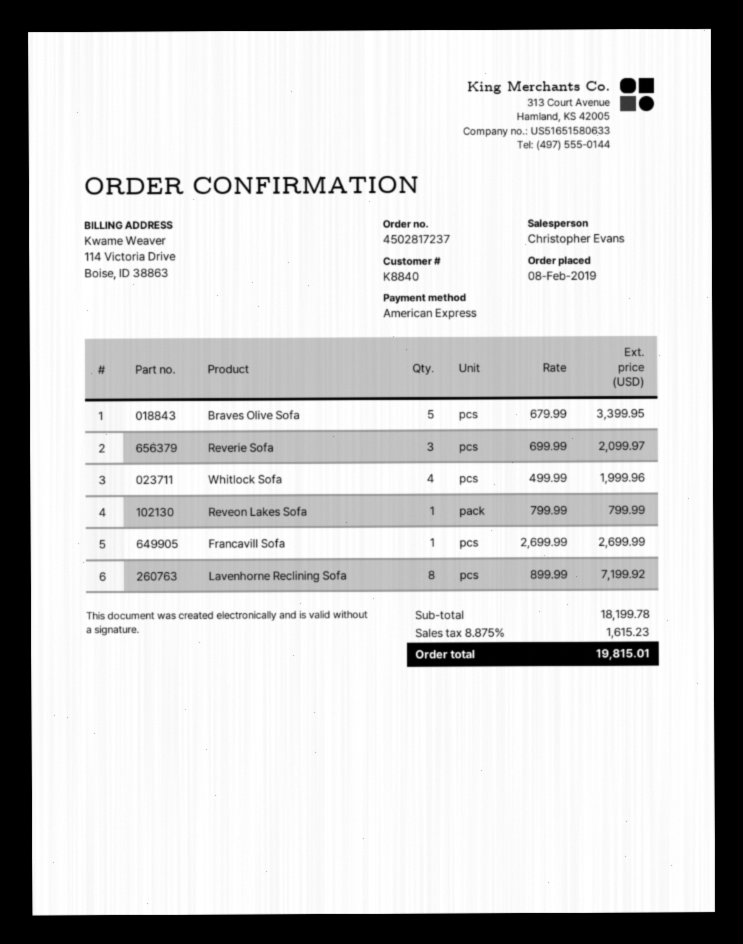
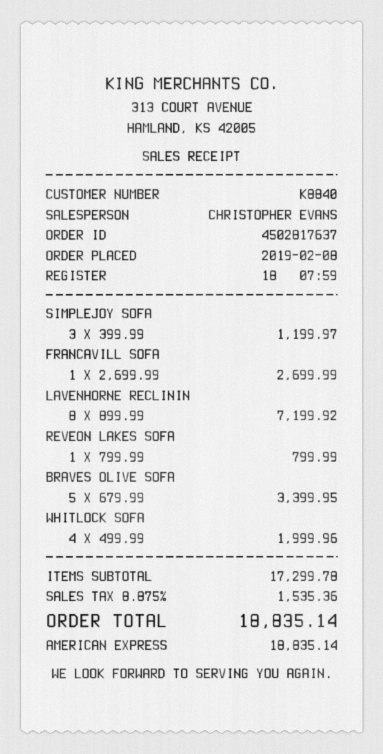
order number: 4502817237 -> 4502817637
Reverie Sofa: 3 x 699.99 = 2099.97 -> none
SIMPLEJOY SOFA: none -> 3 x 399.99 = 1199.97
subtotal: 18199.78 -> 17299.78
tax: 8.875% = 1615.23 -> 8.875% = 1535.36
total: 19815.01 -> 18835.14

